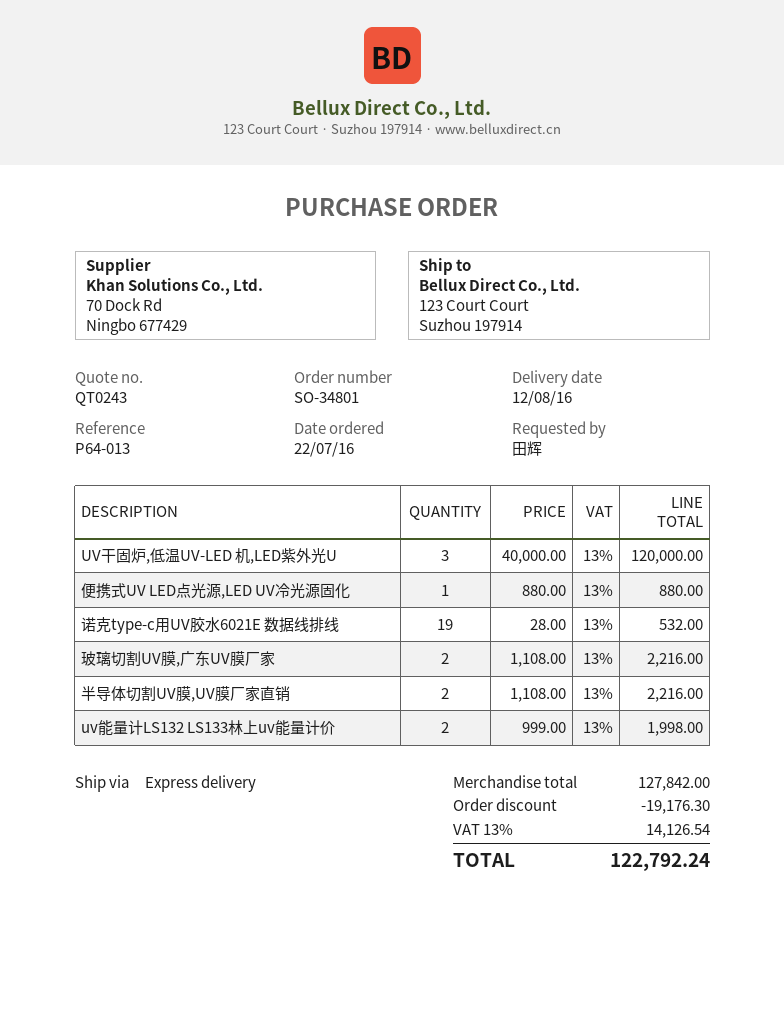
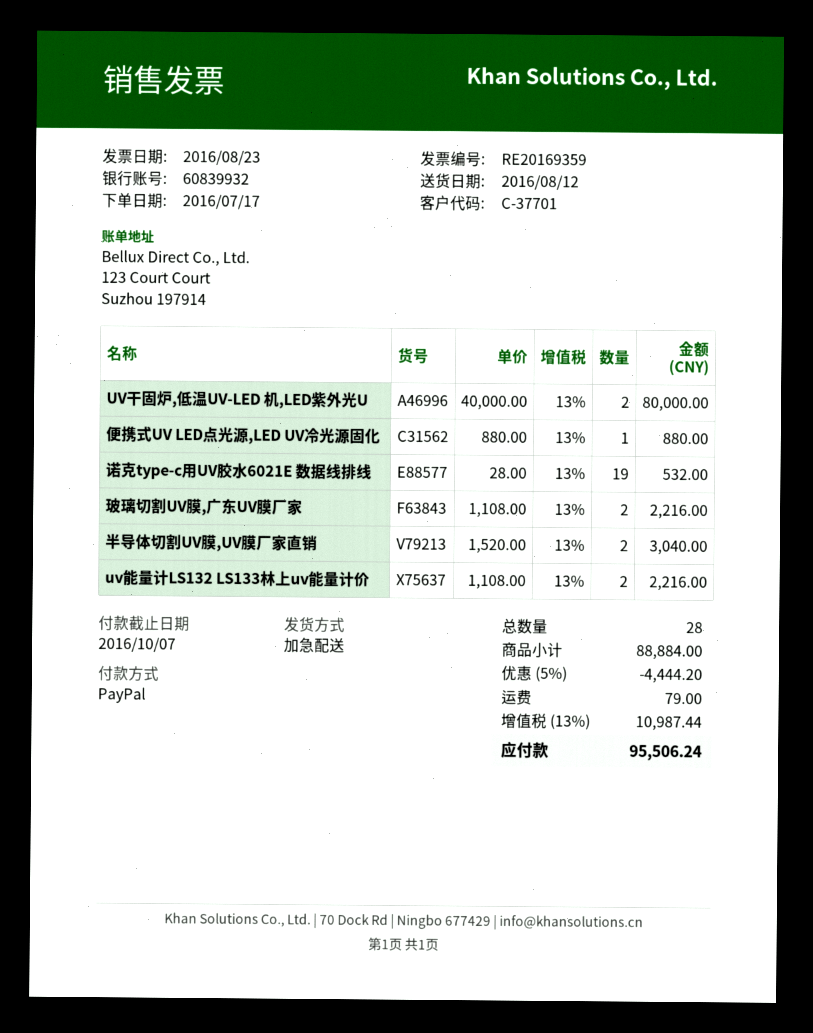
order date: 2016-07-22 -> 2016-07-17
UV干固炉,低温UV-LED 机,LED紫外光U: 3 x 40000.00 = 120000.00 -> 2 x 40000.00 = 80000.00
半导体切割UV膜,UV膜厂家直销: 2 x 1108.00 = 2216.00 -> 2 x 1520.00 = 3040.00
uv能量计LS132 LS133林上uv能量计价: 2 x 999.00 = 1998.00 -> 2 x 1108.00 = 2216.00
subtotal: 127842.00 -> 88884.00
discount: 19176.30 -> 4444.20
shipping: none -> 79.00
tax: 13% = 14126.54 -> 13% = 10987.44
total: 122792.24 -> 95506.24

